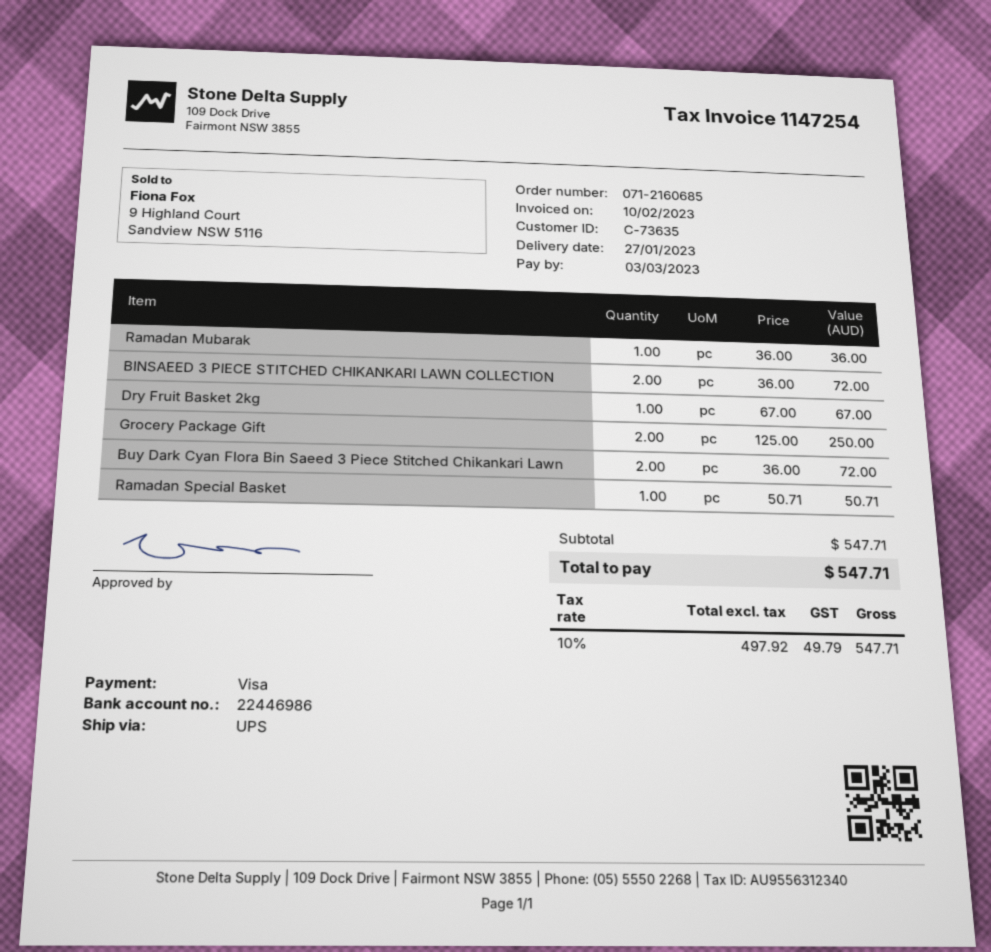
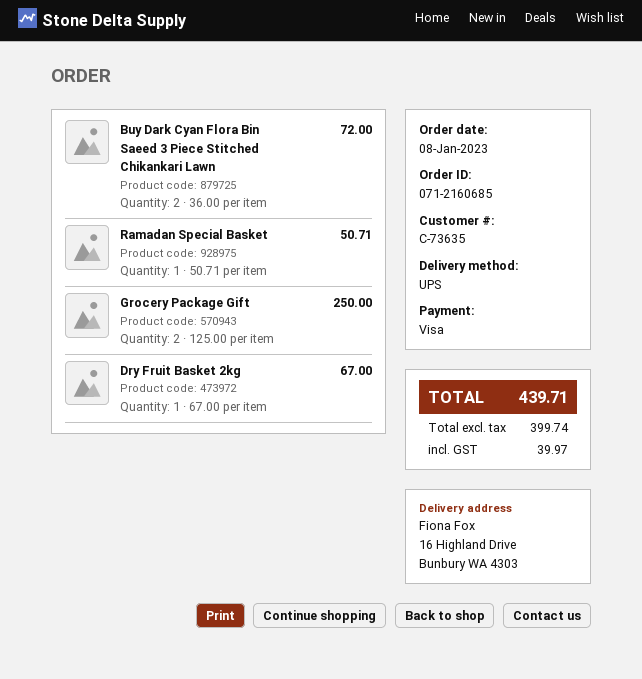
Ramadan Mubarak: 1 x 36.00 = 36.00 -> none
BINSAEED 3 PIECE STITCHED CHIKANKARI LAWN COLLECTION: 2 x 36.00 = 72.00 -> none
net: 497.92 -> 399.74
tax: 49.79 -> 39.97
total: 547.71 -> 439.71

